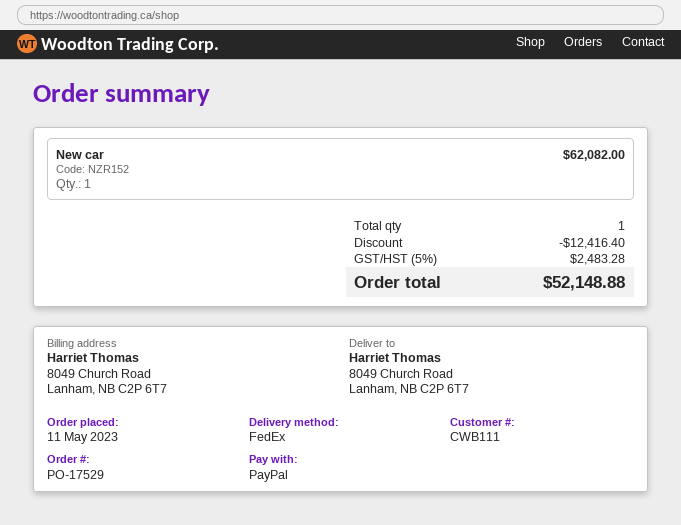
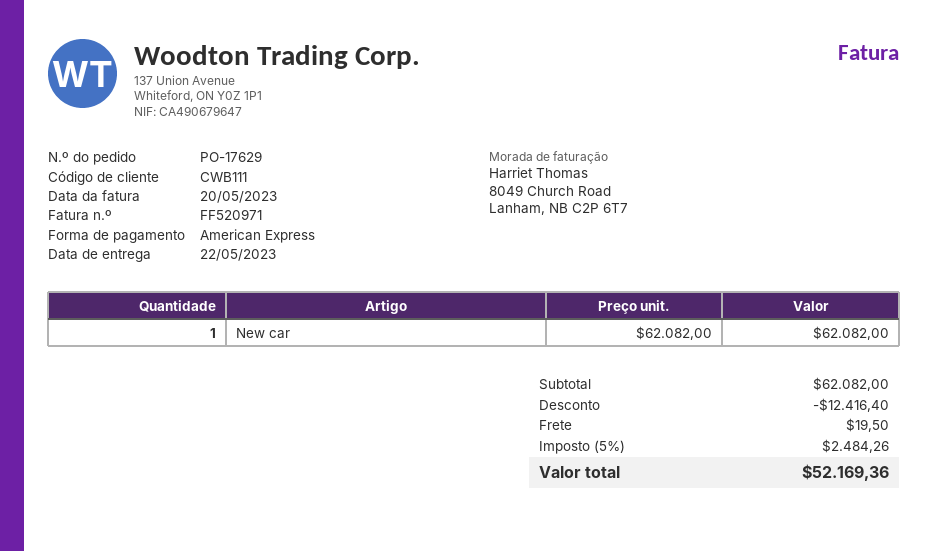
order number: PO-17529 -> PO-17629
payment method: PayPal -> American Express
shipping: none -> 19.50
tax: 5% = 2483.28 -> 5% = 2484.26
total: 52148.88 -> 52169.36

